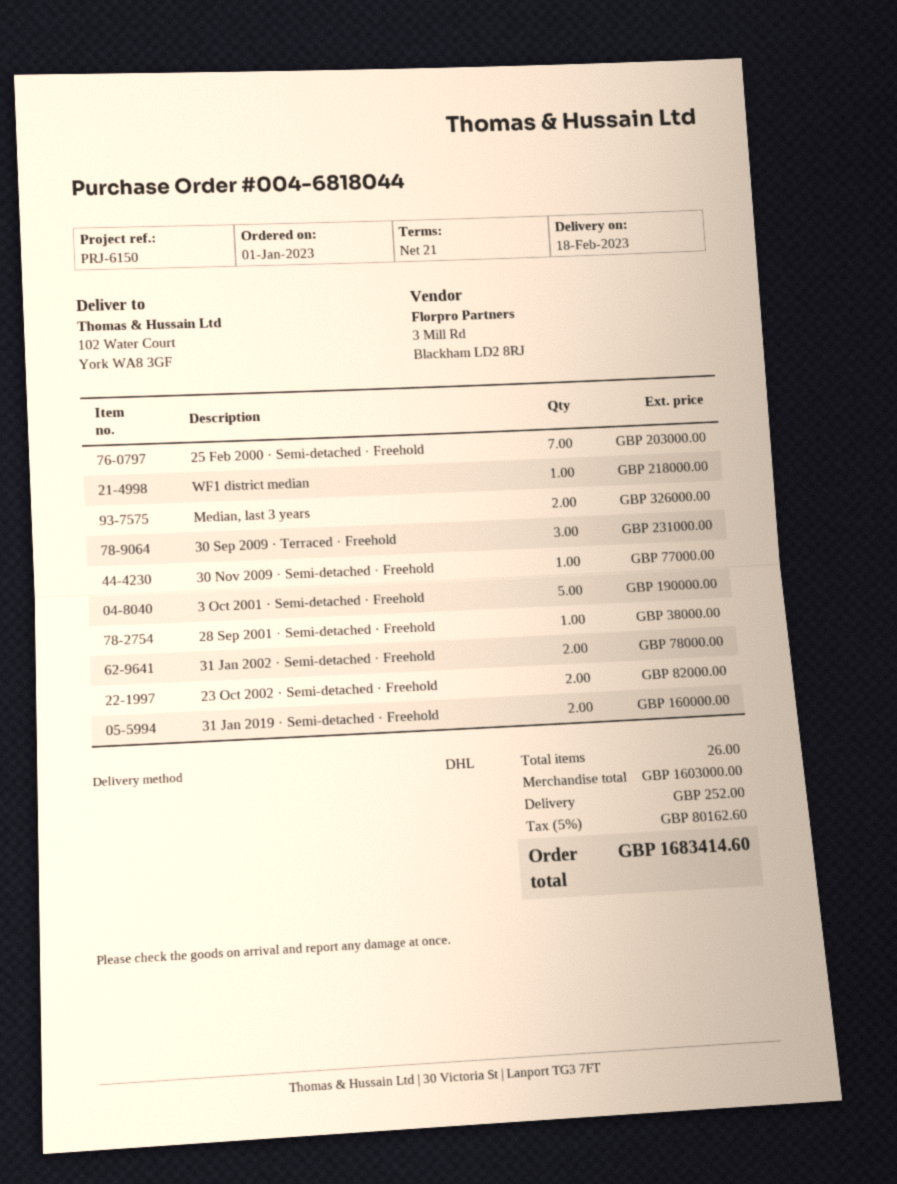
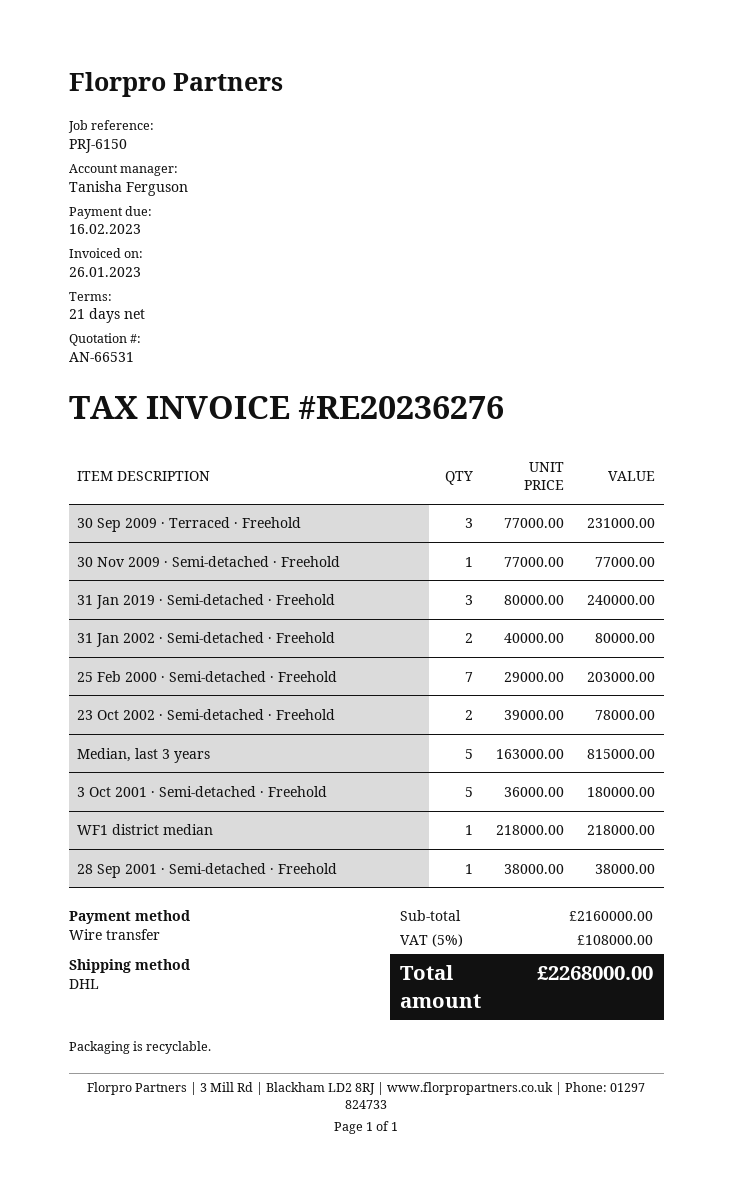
Median, last 3 years: 2 for 326000.00 -> 5 for 815000.00
3 Oct 2001 · Semi-detached · Freehold: 5 for 190000.00 -> 5 for 180000.00
31 Jan 2002 · Semi-detached · Freehold: 2 for 78000.00 -> 2 for 80000.00
23 Oct 2002 · Semi-detached · Freehold: 2 for 82000.00 -> 2 for 78000.00
31 Jan 2019 · Semi-detached · Freehold: 2 for 160000.00 -> 3 for 240000.00
subtotal: 1603000.00 -> 2160000.00
shipping: 252.00 -> none
tax: 5% = 80162.60 -> 5% = 108000.00
total: 1683414.60 -> 2268000.00

